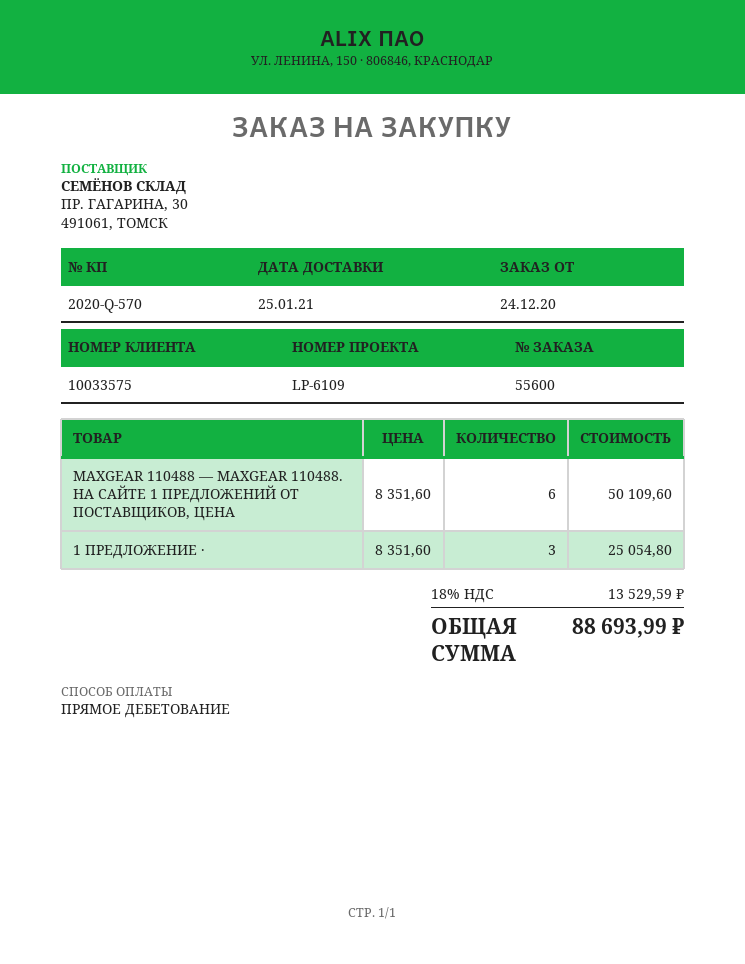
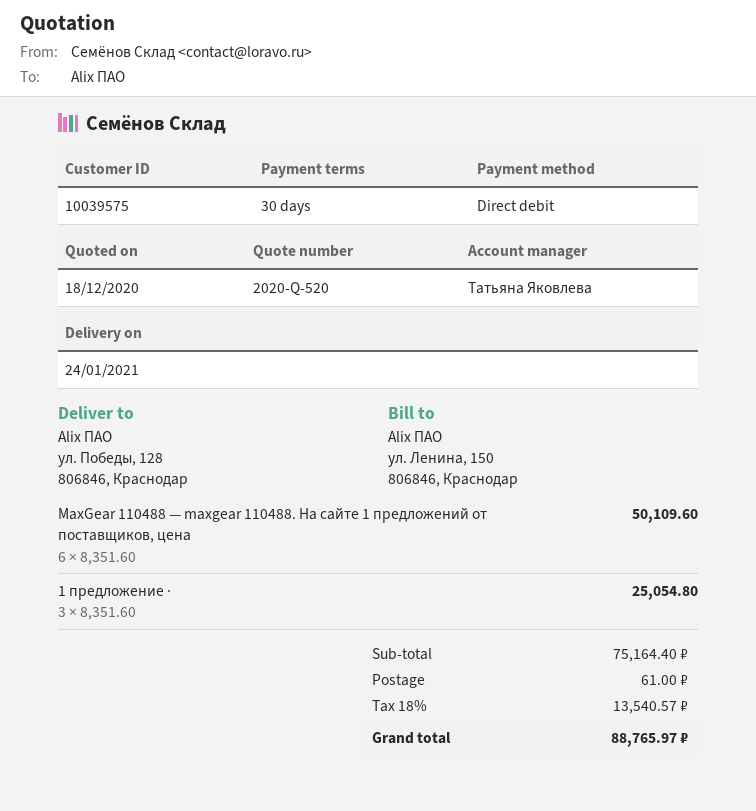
quote number: 2020-Q-570 -> 2020-Q-520
delivery date: 2021-01-25 -> 2021-01-24
customer number: 10033575 -> 10039575
shipping: none -> 61.00
tax: 18% = 13529.59 -> 18% = 13540.57
total: 88693.99 -> 88765.97

